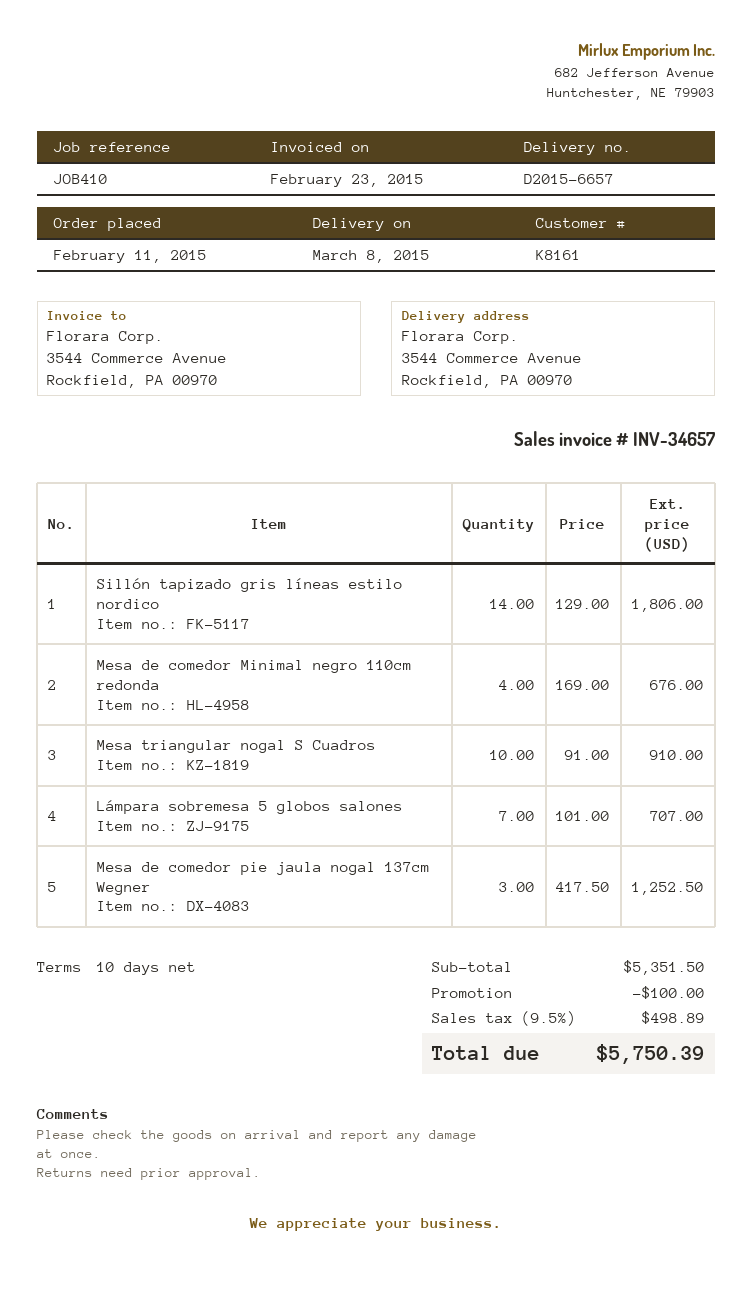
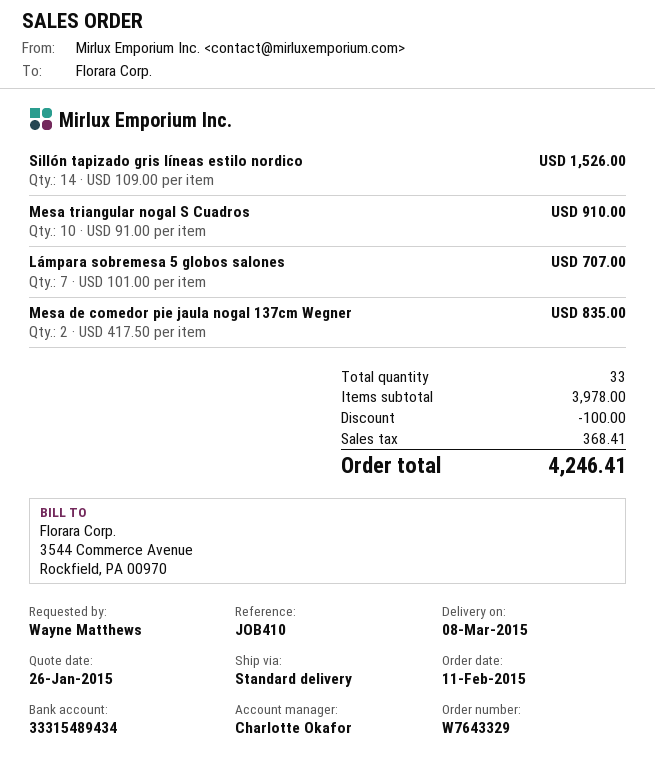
Sillón tapizado gris líneas estilo nordico: 14 x 129.00 = 1806.00 -> 14 x 109.00 = 1526.00
Mesa de comedor Minimal negro 110cm redonda: 4 x 169.00 = 676.00 -> none
Mesa de comedor pie jaula nogal 137cm Wegner: 3 x 417.50 = 1252.50 -> 2 x 417.50 = 835.00
subtotal: 5351.50 -> 3978.00
tax: 498.89 -> 368.41
total: 5750.39 -> 4246.41

